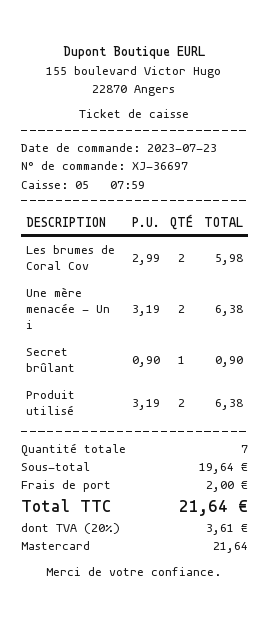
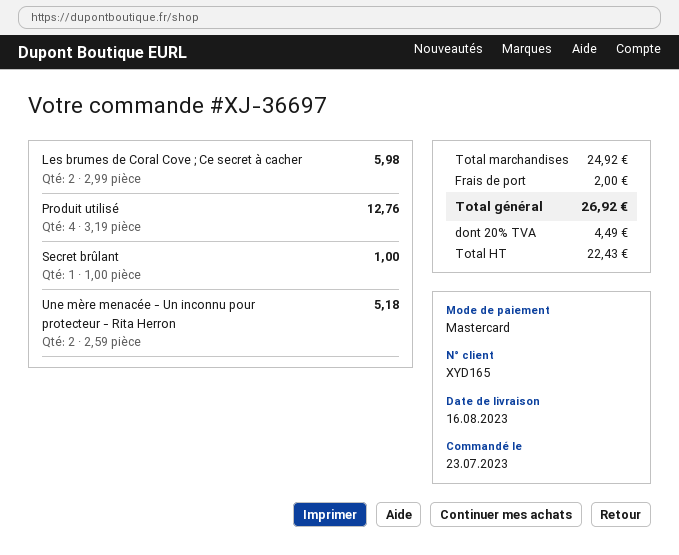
Une mère menacée - Un i: 2 x 3.19 = 6.38 -> 2 x 2.59 = 5.18
Secret brûlant: 1 x 0.90 = 0.90 -> 1 x 1.00 = 1.00
Produit utilisé: 2 x 3.19 = 6.38 -> 4 x 3.19 = 12.76
subtotal: 19.64 -> 24.92
tax: 20% = 3.61 -> 20% = 4.49
total: 21.64 -> 26.92

